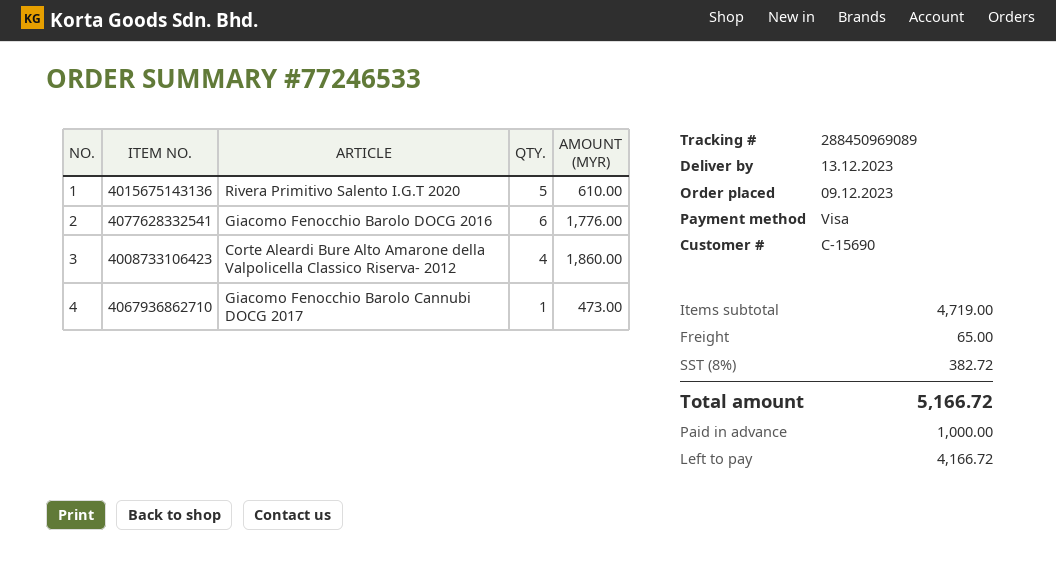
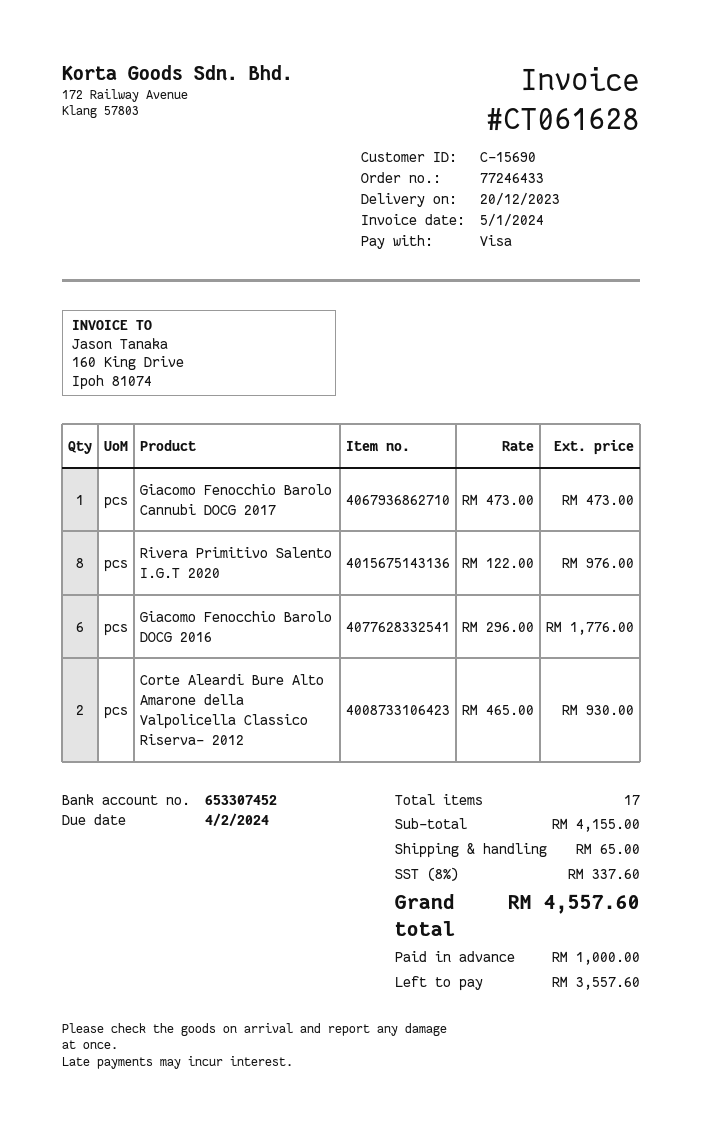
order number: 77246533 -> 77246433
delivery date: 2023-12-13 -> 2023-12-20
Rivera Primitivo Salento I.G.T 2020: 5 for 610.00 -> 8 for 976.00
Corte Aleardi Bure Alto Amarone della Valpolicella Classico Riserva- 2012: 4 for 1860.00 -> 2 for 930.00
subtotal: 4719.00 -> 4155.00
tax: 8% = 382.72 -> 8% = 337.60
total: 5166.72 -> 4557.60
balance: 4166.72 -> 3557.60

